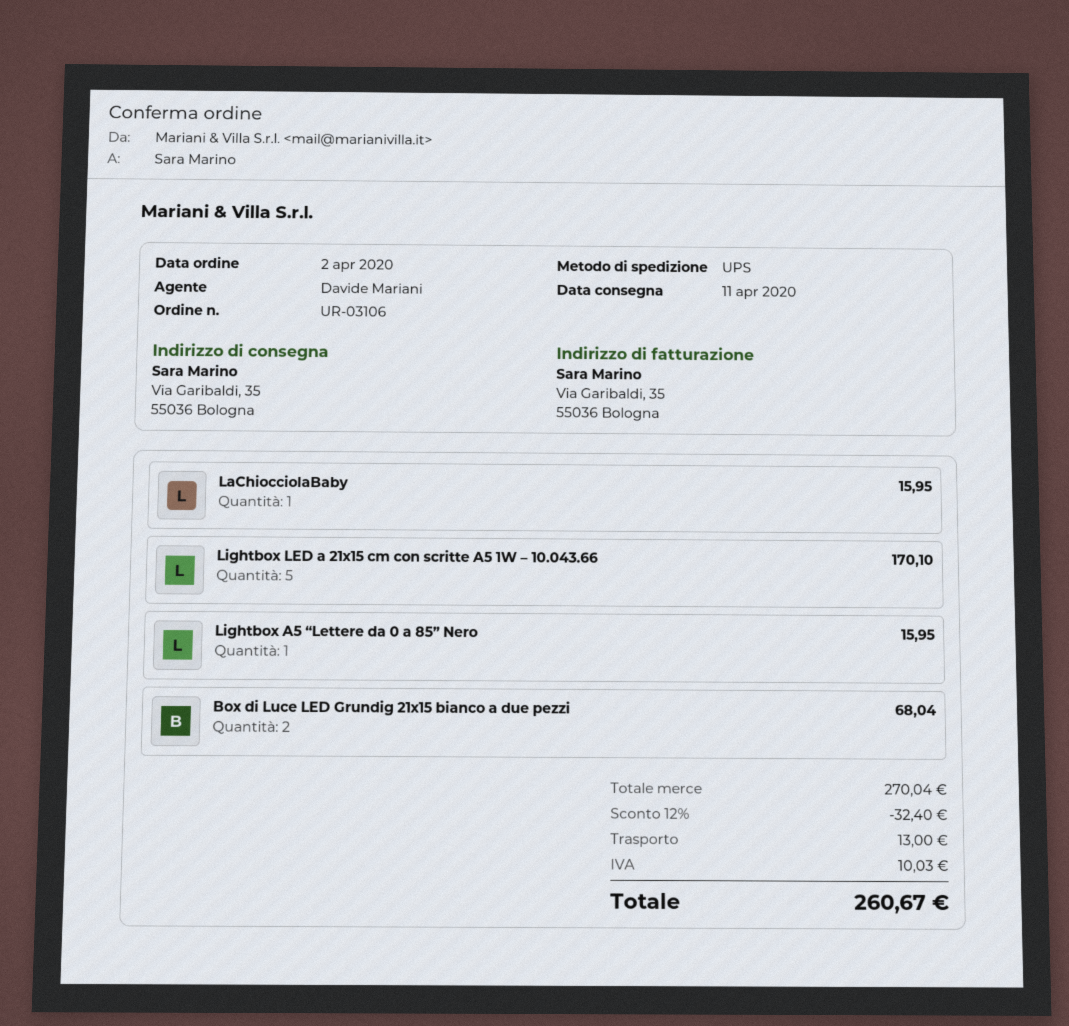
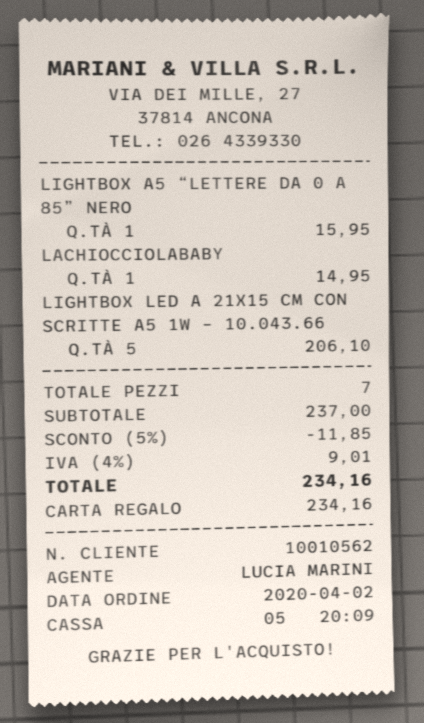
sales rep: Davide Mariani -> LUCIA MARINI
LaChiocciolaBaby: 1 for 15.95 -> 1 for 14.95
Lightbox LED a 21x15 cm con scritte A5 1W – 10.043.66: 5 for 170.10 -> 5 for 206.10
Box di Luce LED Grundig 21x15 bianco a due pezzi: 2 for 68.04 -> none
subtotal: 270.04 -> 237.00
discount: 12% = 32.40 -> 5% = 11.85
shipping: 13.00 -> none
tax: 10.03 -> 9.01
total: 260.67 -> 234.16

